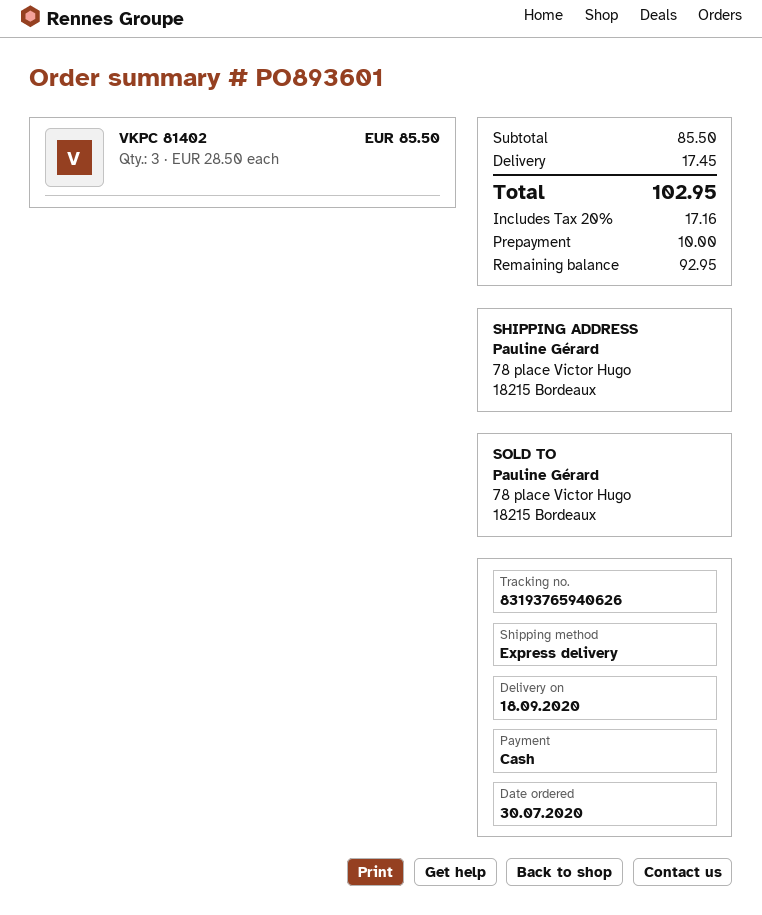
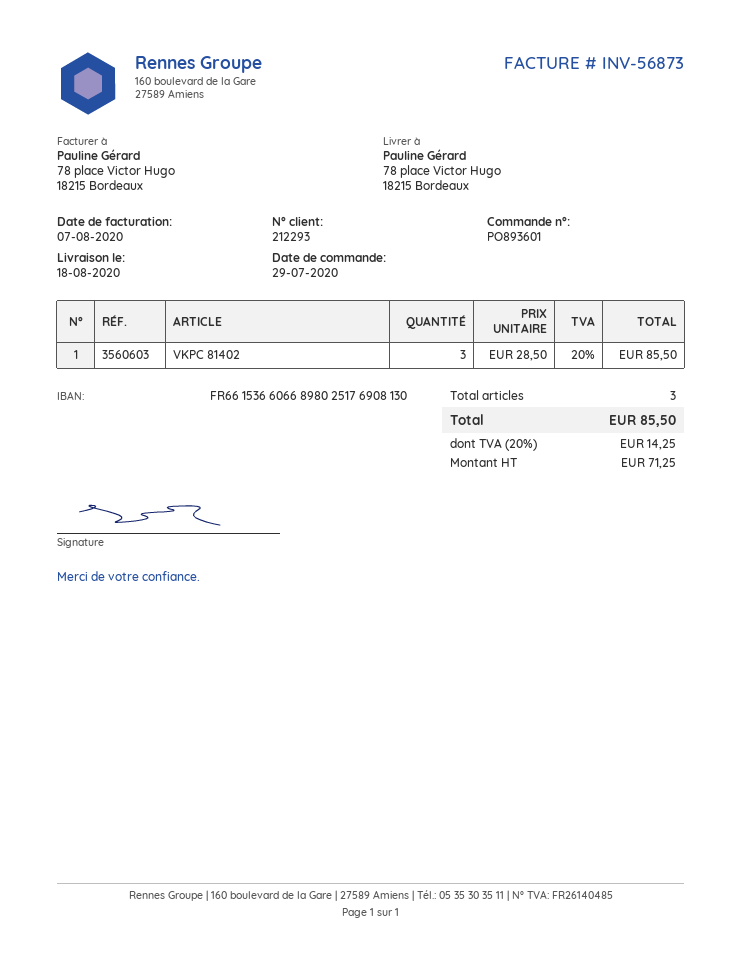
order date: 2020-07-30 -> 2020-07-29
delivery date: 2020-09-18 -> 2020-08-18
shipping: 17.45 -> none
tax: 20% = 17.16 -> 20% = 14.25
total: 102.95 -> 85.50

